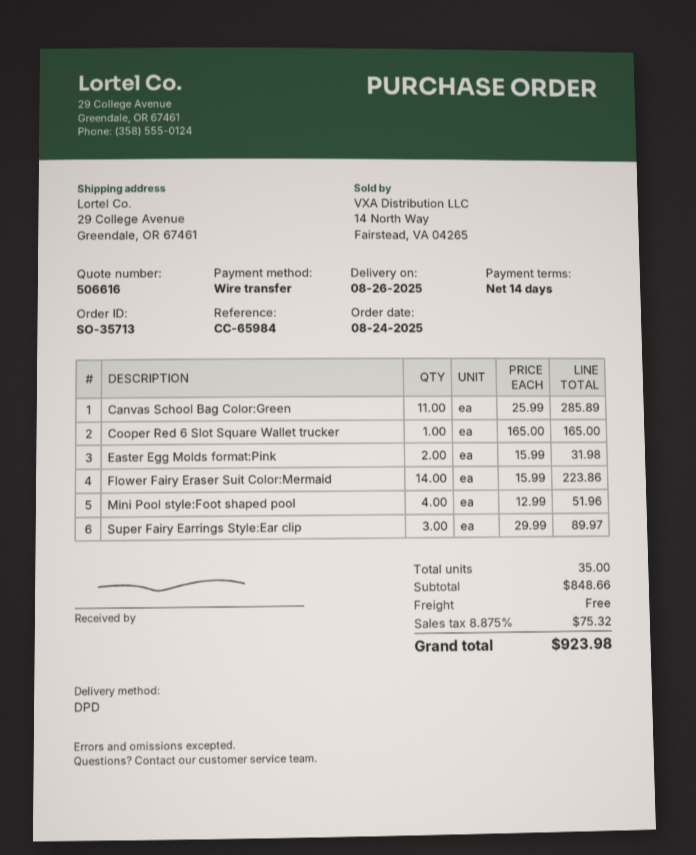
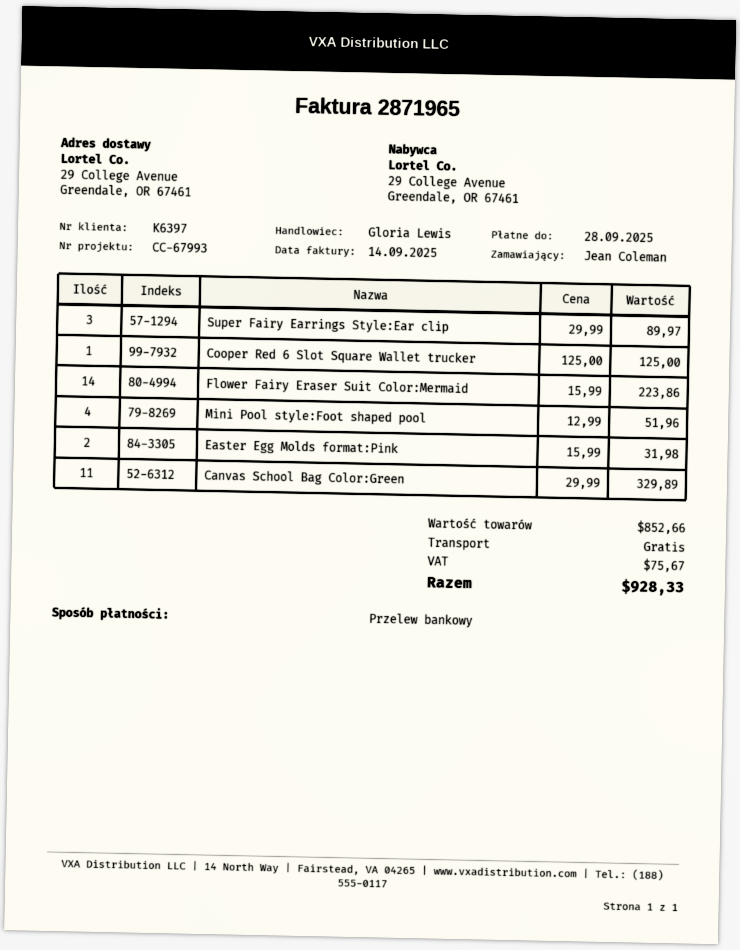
reference: CC-65984 -> CC-67993
Canvas School Bag Color:Green: 11 x 25.99 = 285.89 -> 11 x 29.99 = 329.89
Cooper Red 6 Slot Square Wallet trucker: 1 x 165.00 = 165.00 -> 1 x 125.00 = 125.00
subtotal: 848.66 -> 852.66
tax: 75.32 -> 75.67
total: 923.98 -> 928.33

